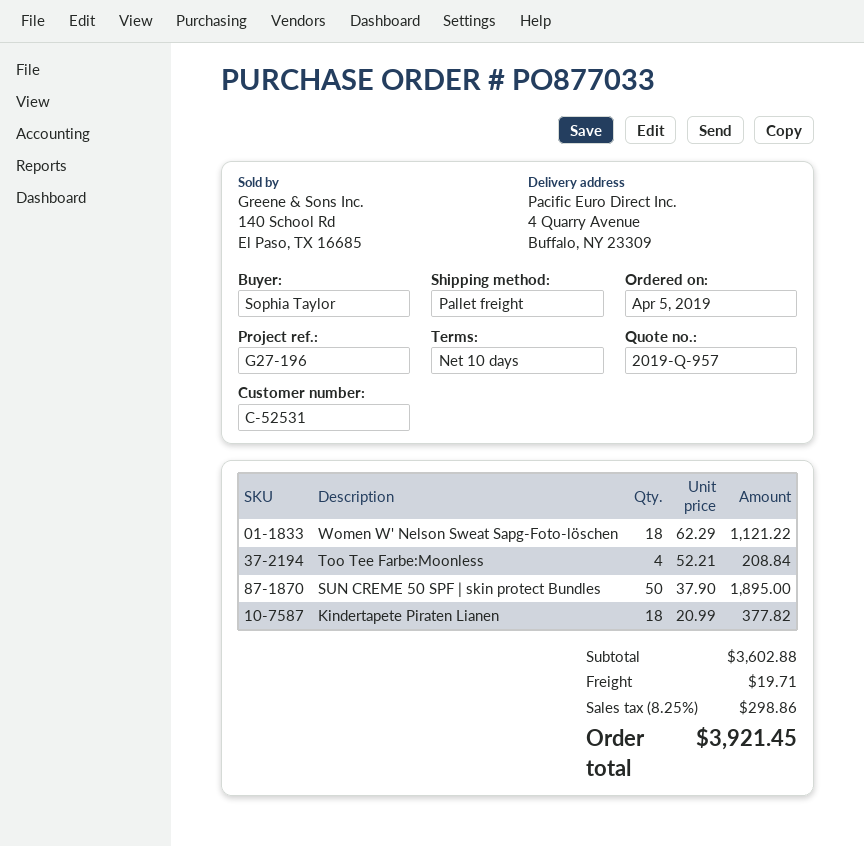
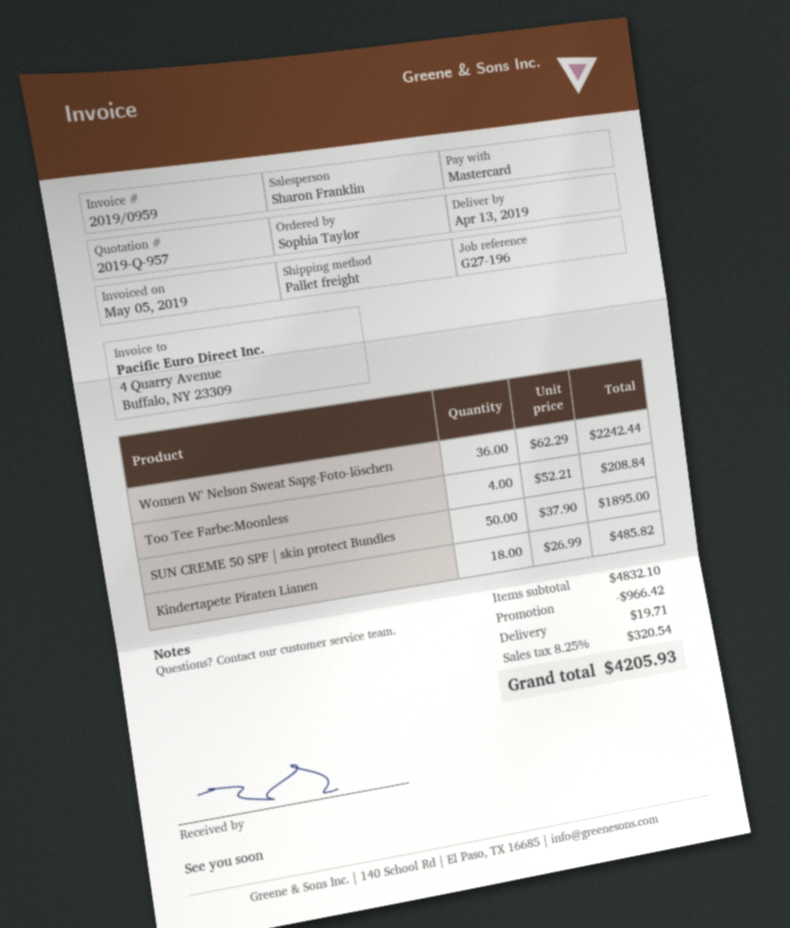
Women W' Nelson Sweat Sapg-Foto-löschen: 18 x 62.29 = 1121.22 -> 36 x 62.29 = 2242.44
Kindertapete Piraten Lianen: 18 x 20.99 = 377.82 -> 18 x 26.99 = 485.82
subtotal: 3602.88 -> 4832.10
discount: none -> 966.42
tax: 8.25% = 298.86 -> 8.25% = 320.54
total: 3921.45 -> 4205.93

